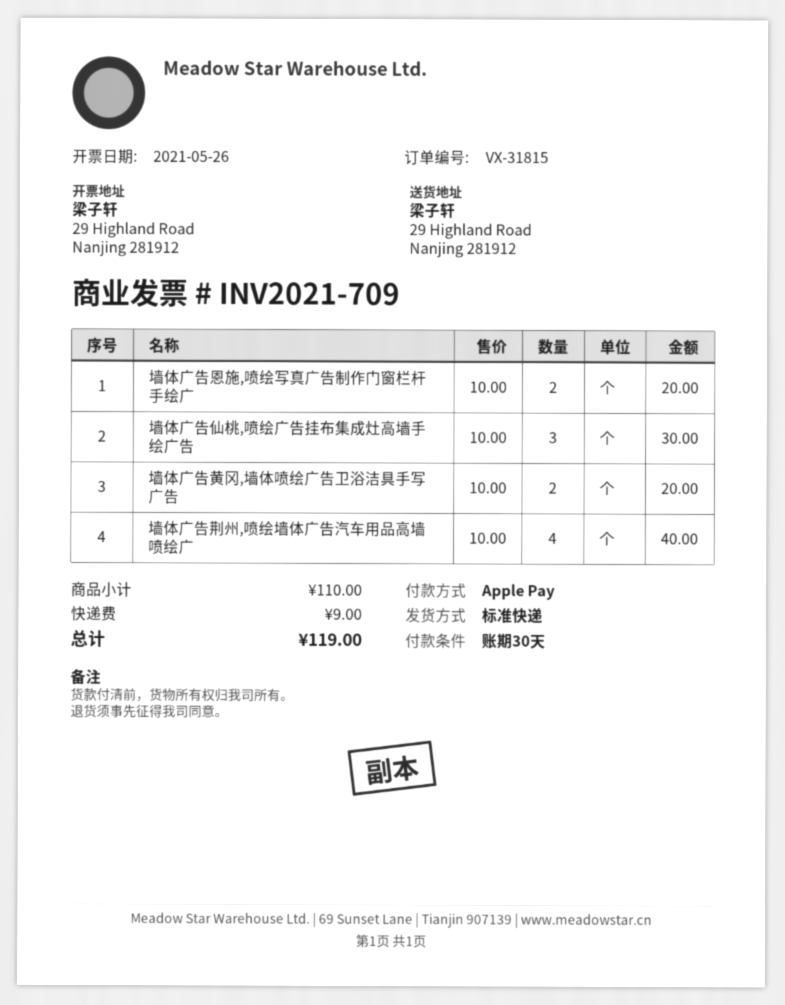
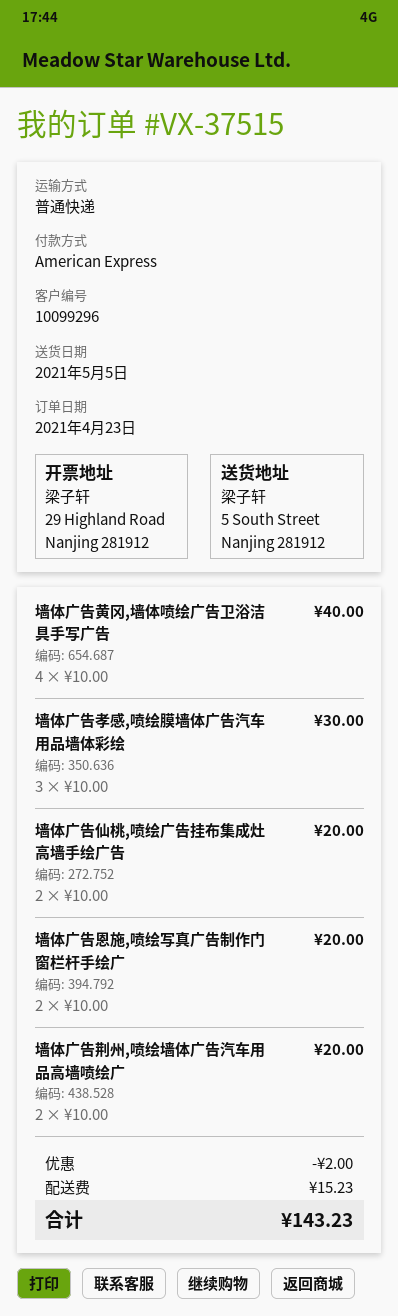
order number: VX-31815 -> VX-37515
payment method: Apple Pay -> American Express
ship to: 29 Highland Road, Nanjing 281912 -> 5 South Street, Nanjing 281912
墙体广告仙桃,喷绘广告挂布集成灶高墙手绘广告: 3 x 10.00 = 30.00 -> 2 x 10.00 = 20.00
墙体广告黄冈,墙体喷绘广告卫浴洁具手写广告: 2 x 10.00 = 20.00 -> 4 x 10.00 = 40.00
墙体广告荆州,喷绘墙体广告汽车用品高墙喷绘广: 4 x 10.00 = 40.00 -> 2 x 10.00 = 20.00
墙体广告孝感,喷绘膜墙体广告汽车用品墙体彩绘: none -> 3 x 10.00 = 30.00
discount: none -> 2.00
shipping: 9.00 -> 15.23
total: 119.00 -> 143.23

